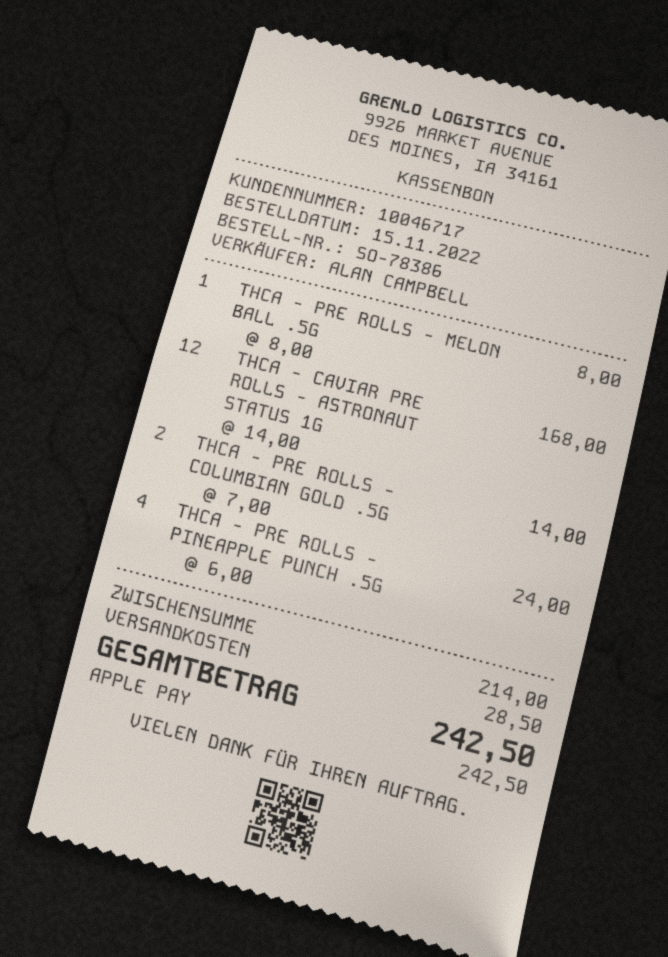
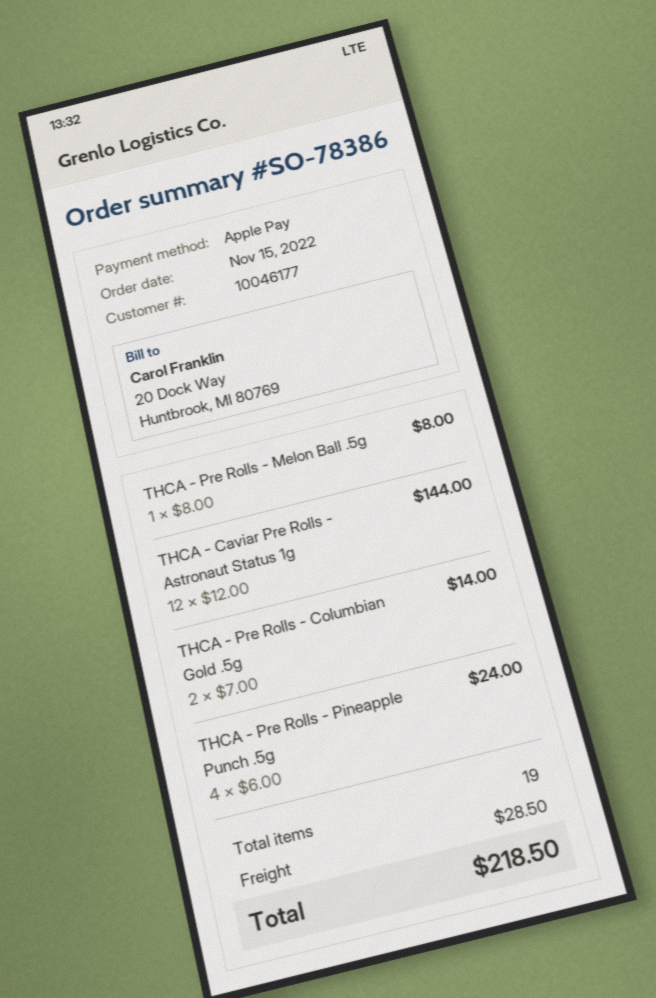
customer number: 10046717 -> 10046177
THCA - CAVIAR PRE ROLLS - ASTRONAUT STATUS 1G: 12 x 14.00 = 168.00 -> 12 x 12.00 = 144.00
total: 242.50 -> 218.50

